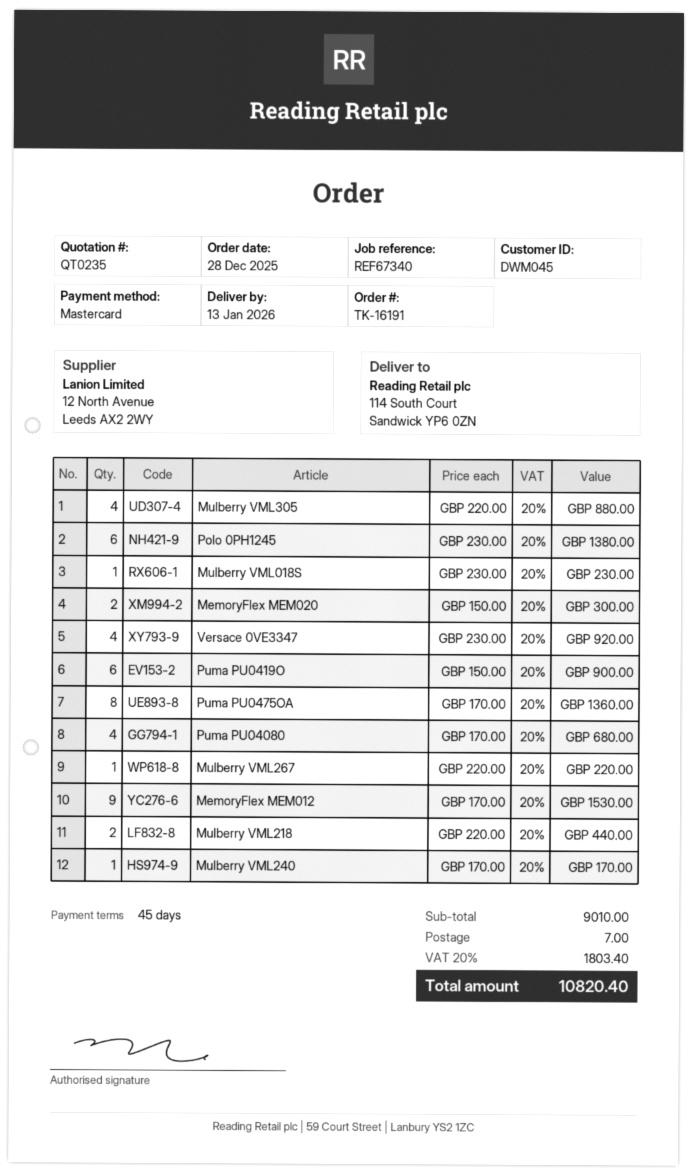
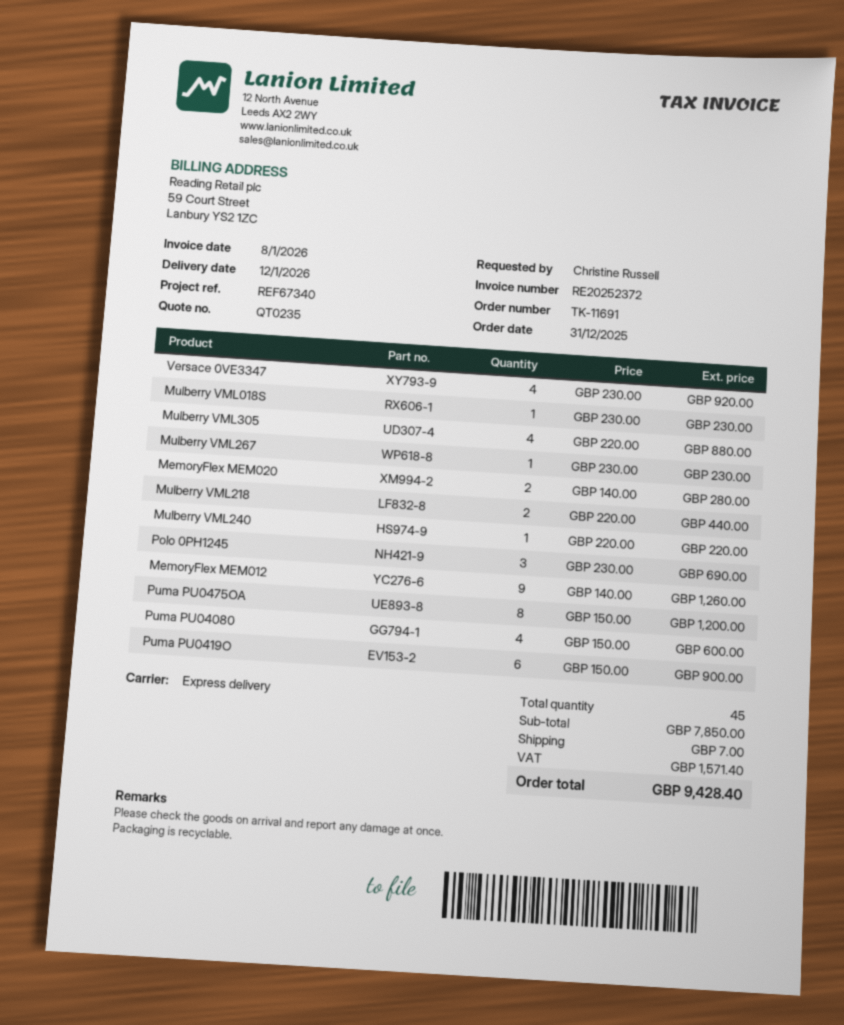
order number: TK-16191 -> TK-11691
order date: 2025-12-28 -> 2025-12-31
delivery date: 2026-01-13 -> 2026-01-12
Polo 0PH1245: 6 x 230.00 = 1380.00 -> 3 x 230.00 = 690.00
MemoryFlex MEM020: 2 x 150.00 = 300.00 -> 2 x 140.00 = 280.00
Puma PU0475OA: 8 x 170.00 = 1360.00 -> 8 x 150.00 = 1200.00
Puma PU04080: 4 x 170.00 = 680.00 -> 4 x 150.00 = 600.00
Mulberry VML267: 1 x 220.00 = 220.00 -> 1 x 230.00 = 230.00
MemoryFlex MEM012: 9 x 170.00 = 1530.00 -> 9 x 140.00 = 1260.00
Mulberry VML240: 1 x 170.00 = 170.00 -> 1 x 220.00 = 220.00
subtotal: 9010.00 -> 7850.00
tax: 1803.40 -> 1571.40
total: 10820.40 -> 9428.40

